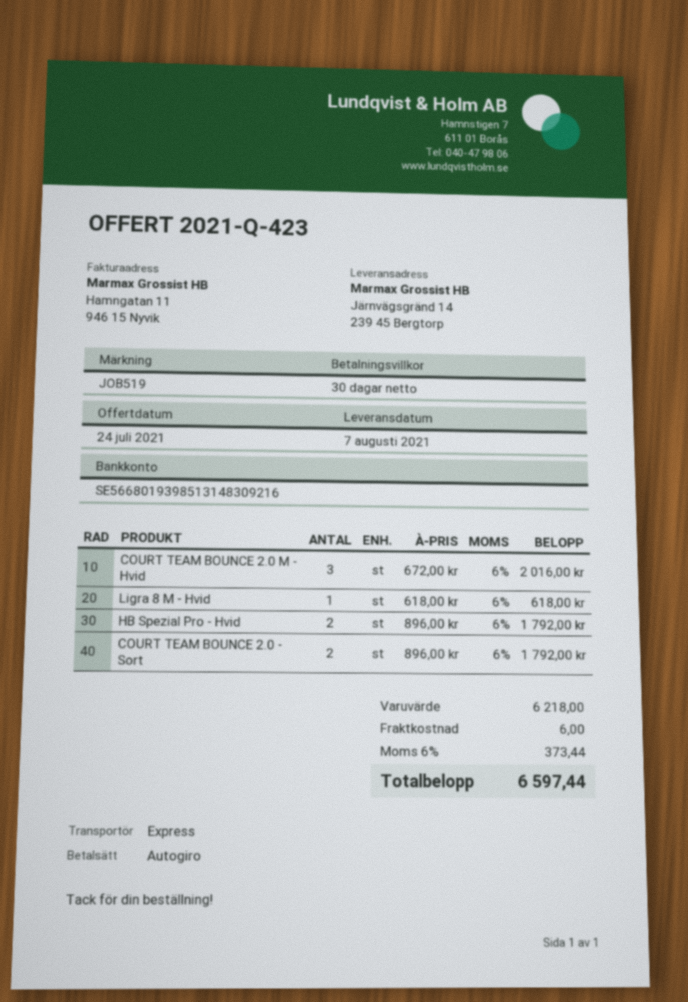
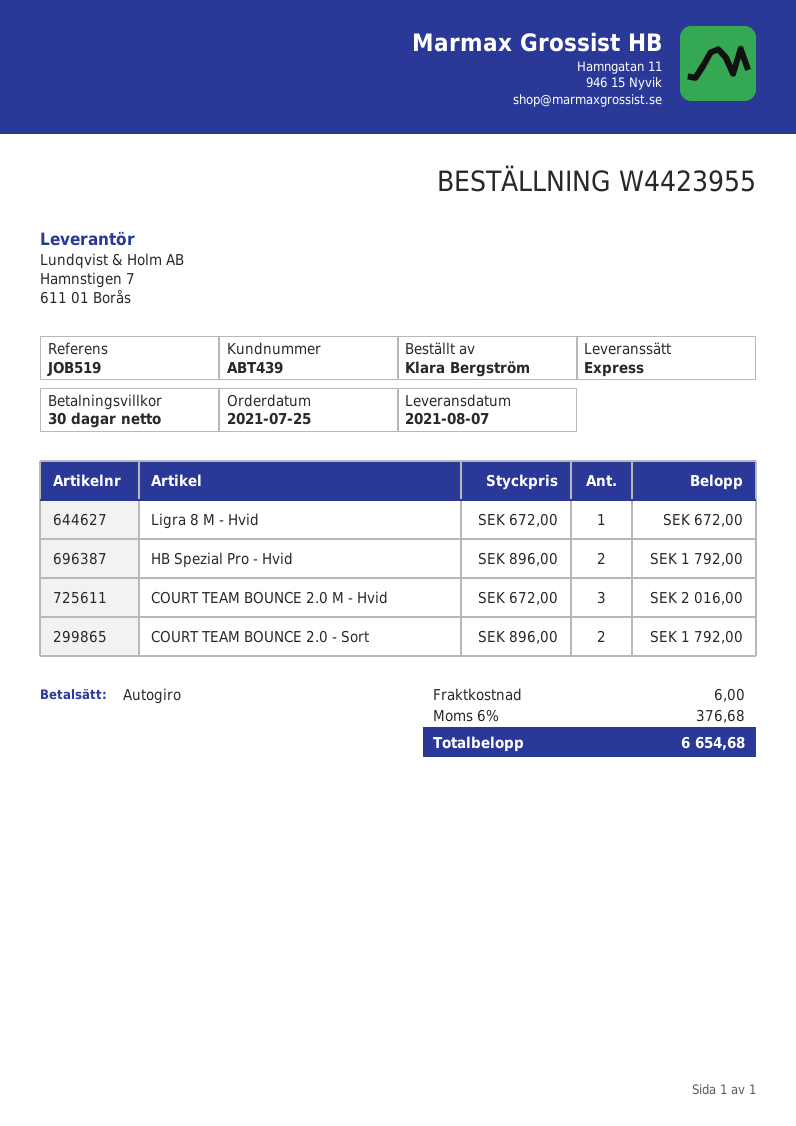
Ligra 8 M - Hvid: 1 x 618.00 = 618.00 -> 1 x 672.00 = 672.00
tax: 6% = 373.44 -> 6% = 376.68
total: 6597.44 -> 6654.68

